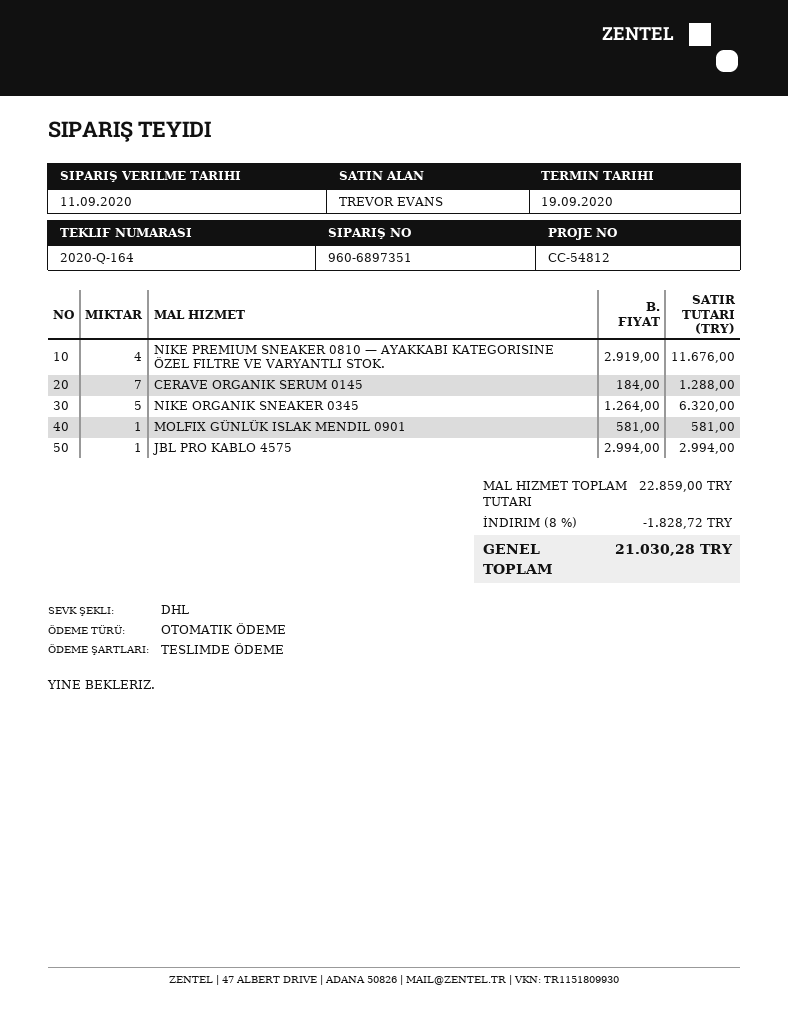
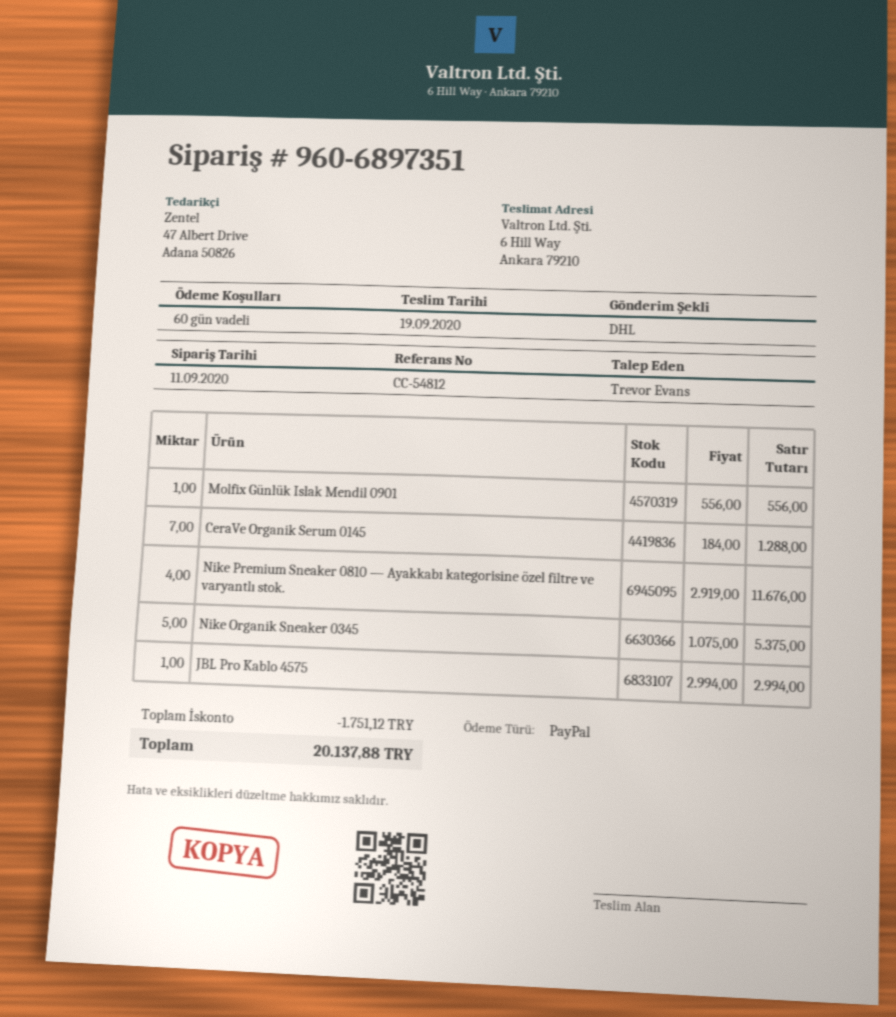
payment terms: on receipt -> 60 days
payment method: direct debit -> PayPal
NIKE ORGANIK SNEAKER 0345: 5 x 1264.00 = 6320.00 -> 5 x 1075.00 = 5375.00
MOLFIX GÜNLÜK ISLAK MENDIL 0901: 1 x 581.00 = 581.00 -> 1 x 556.00 = 556.00
discount: 1828.72 -> 1751.12
total: 21030.28 -> 20137.88

